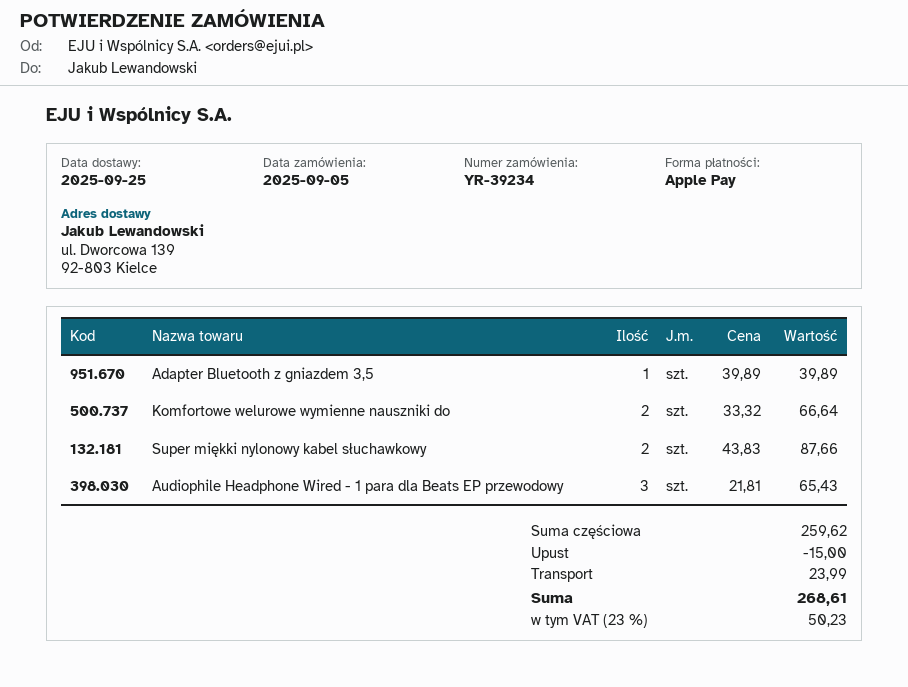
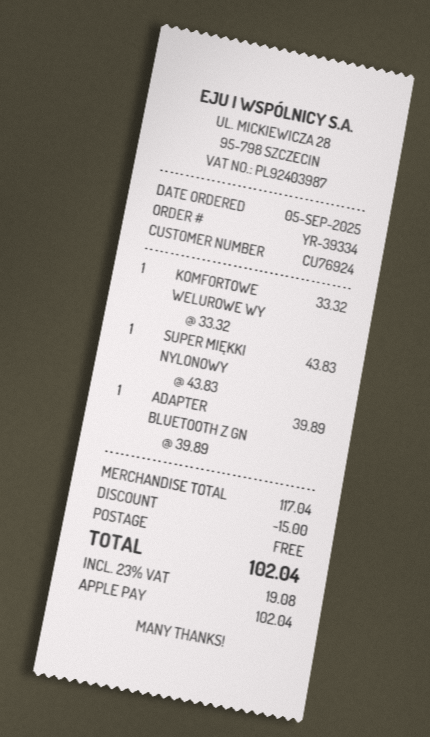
order number: YR-39234 -> YR-39334
Komfortowe welurowe wymienne nauszniki do: 2 x 33.32 = 66.64 -> 1 x 33.32 = 33.32
Super miękki nylonowy kabel słuchawkowy: 2 x 43.83 = 87.66 -> 1 x 43.83 = 43.83
Audiophile Headphone Wired - 1 para dla Beats EP przewodowy: 3 x 21.81 = 65.43 -> none
subtotal: 259.62 -> 117.04
shipping: 23.99 -> 0.00
tax: 23% = 50.23 -> 23% = 19.08
total: 268.61 -> 102.04

